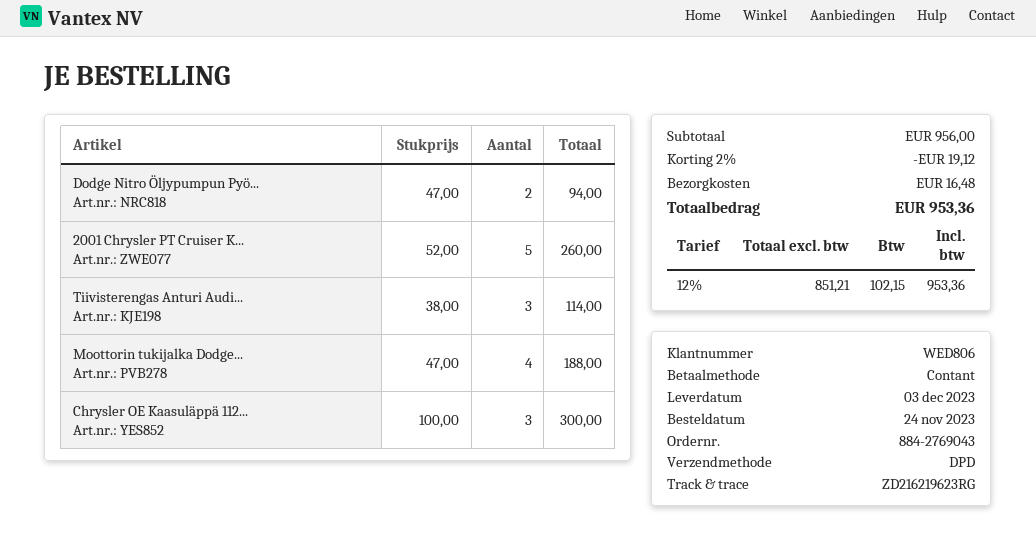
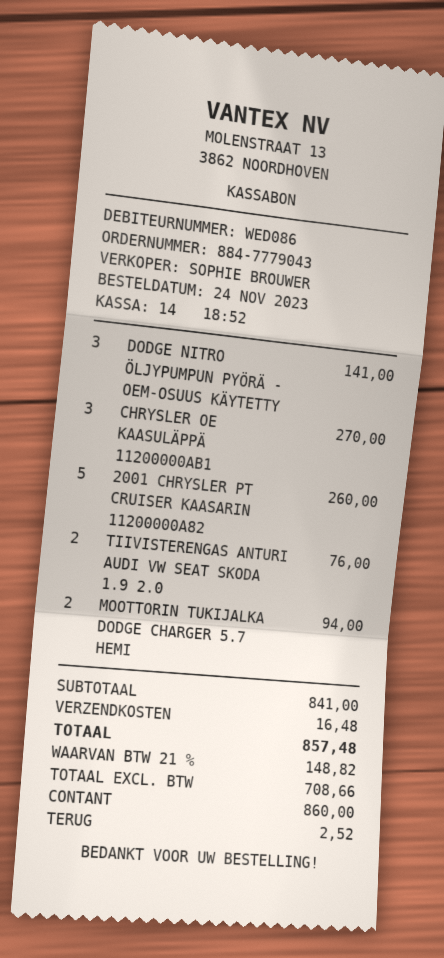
order number: 884-2769043 -> 884-7779043
customer number: WED806 -> WED086
Dodge Nitro Öljypumpun Pyö...: 2 for 94.00 -> 3 for 141.00
Tiivisterengas Anturi Audi...: 3 for 114.00 -> 2 for 76.00
Moottorin tukijalka Dodge...: 4 for 188.00 -> 2 for 94.00
Chrysler OE Kaasuläppä 112...: 3 for 300.00 -> 3 for 270.00
subtotal: 956.00 -> 841.00
discount: 2% = 19.12 -> none
net: 851.21 -> 708.66
tax: 12% = 102.15 -> 21% = 148.82
total: 953.36 -> 857.48

